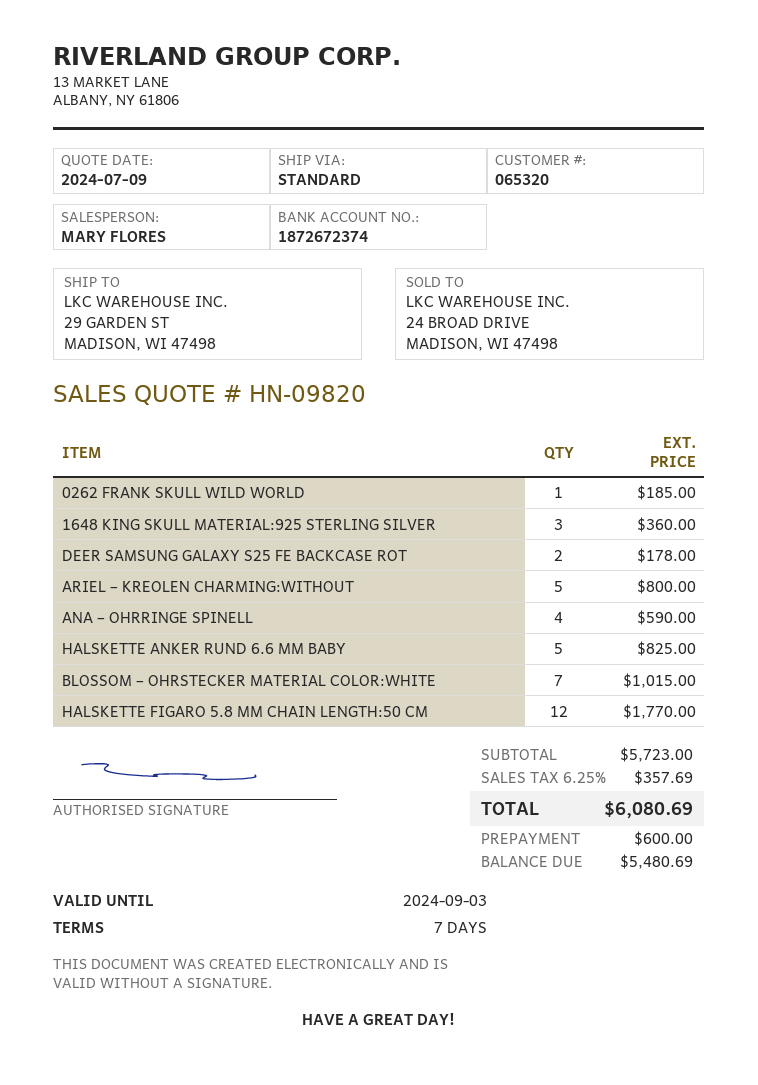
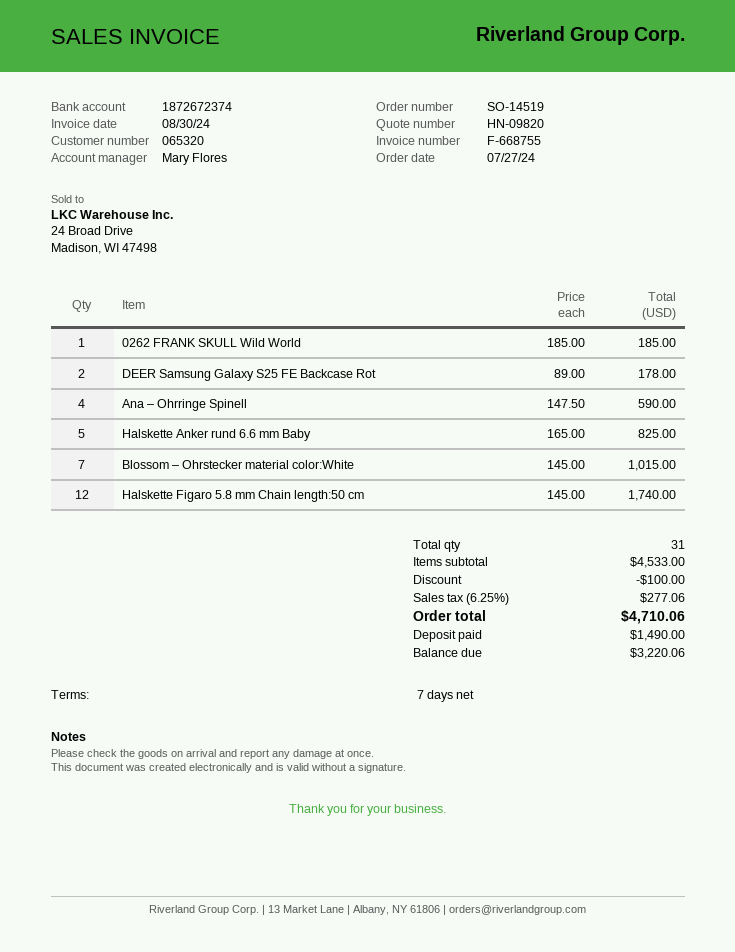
1648 KING SKULL MATERIAL:925 STERLING SILVER: 3 for 360.00 -> none
ARIEL – KREOLEN CHARMING:WITHOUT: 5 for 800.00 -> none
HALSKETTE FIGARO 5.8 MM CHAIN LENGTH:50 CM: 12 for 1770.00 -> 12 for 1740.00
subtotal: 5723.00 -> 4533.00
discount: none -> 100.00
tax: 6.25% = 357.69 -> 6.25% = 277.06
total: 6080.69 -> 4710.06
deposit: 600.00 -> 1490.00
balance: 5480.69 -> 3220.06

